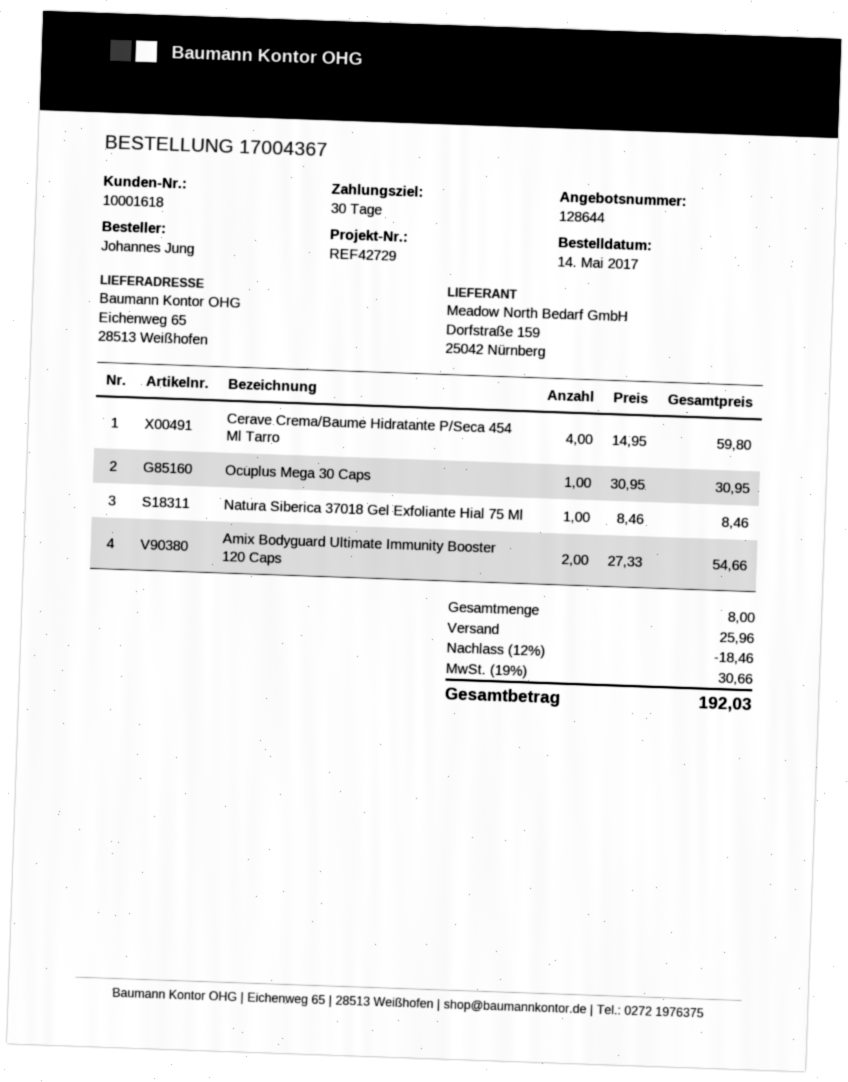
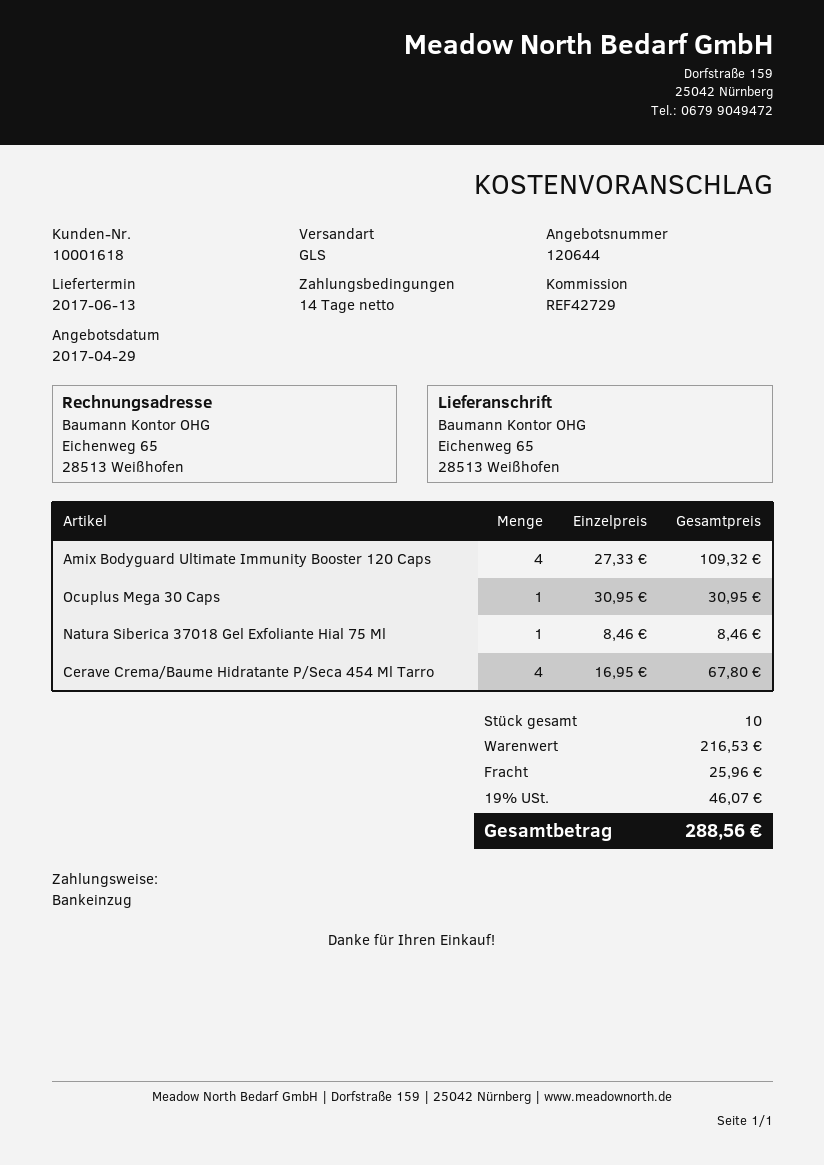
quote number: 128644 -> 120644
payment terms: 30 days -> 14 days
Cerave Crema/Baume Hidratante P/Seca 454 Ml Tarro: 4 x 14.95 = 59.80 -> 4 x 16.95 = 67.80
Amix Bodyguard Ultimate Immunity Booster 120 Caps: 2 x 27.33 = 54.66 -> 4 x 27.33 = 109.32
total quantity: 8 -> 10
discount: 12% = 18.46 -> none
tax: 19% = 30.66 -> 19% = 46.07
total: 192.03 -> 288.56

